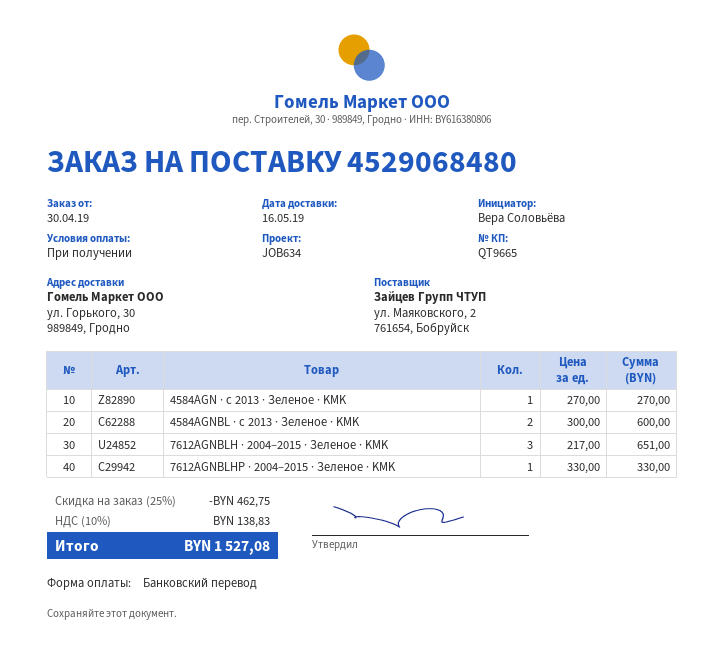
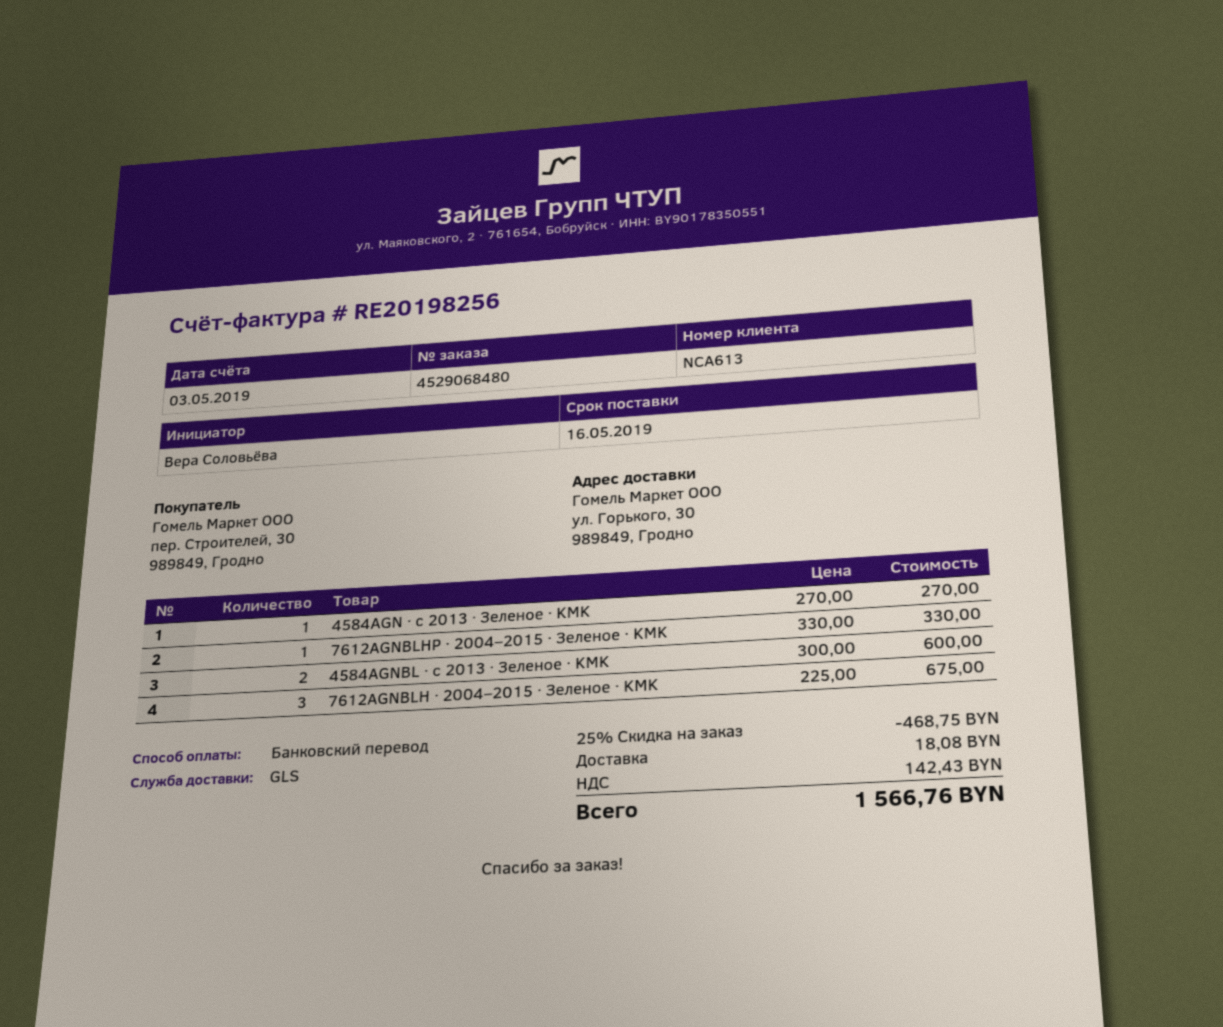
7612AGNBLH · 2004–2015 · Зеленое · KMK: 3 x 217.00 = 651.00 -> 3 x 225.00 = 675.00
discount: 25% = 462.75 -> 25% = 468.75
shipping: none -> 18.08
tax: 138.83 -> 142.43
total: 1527.08 -> 1566.76

